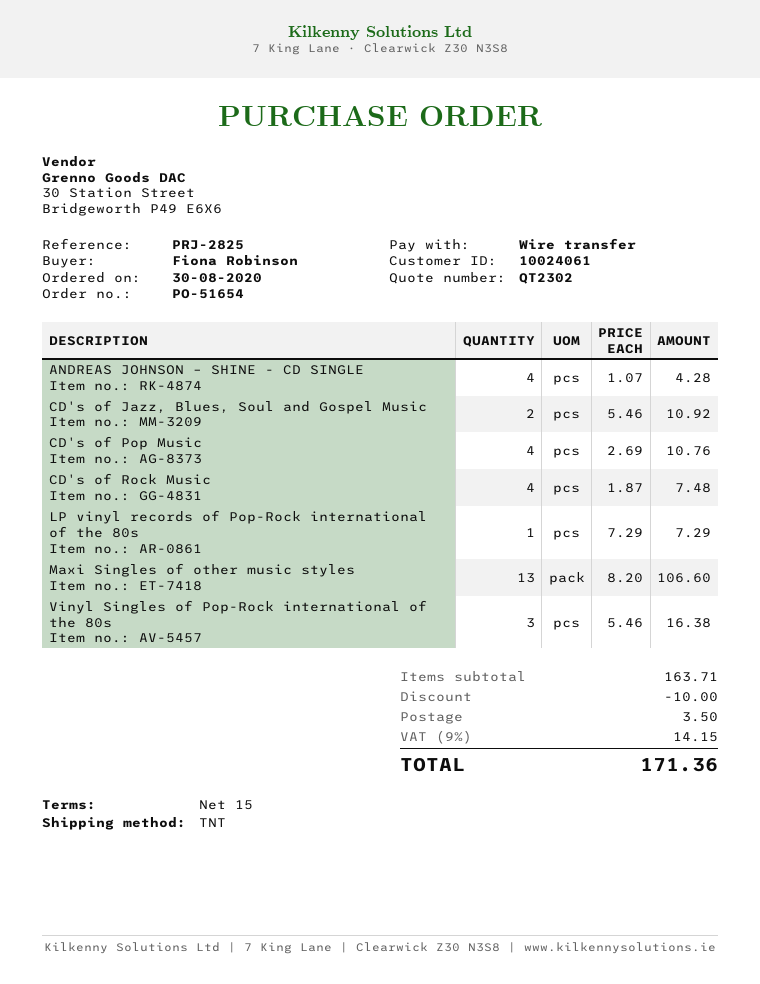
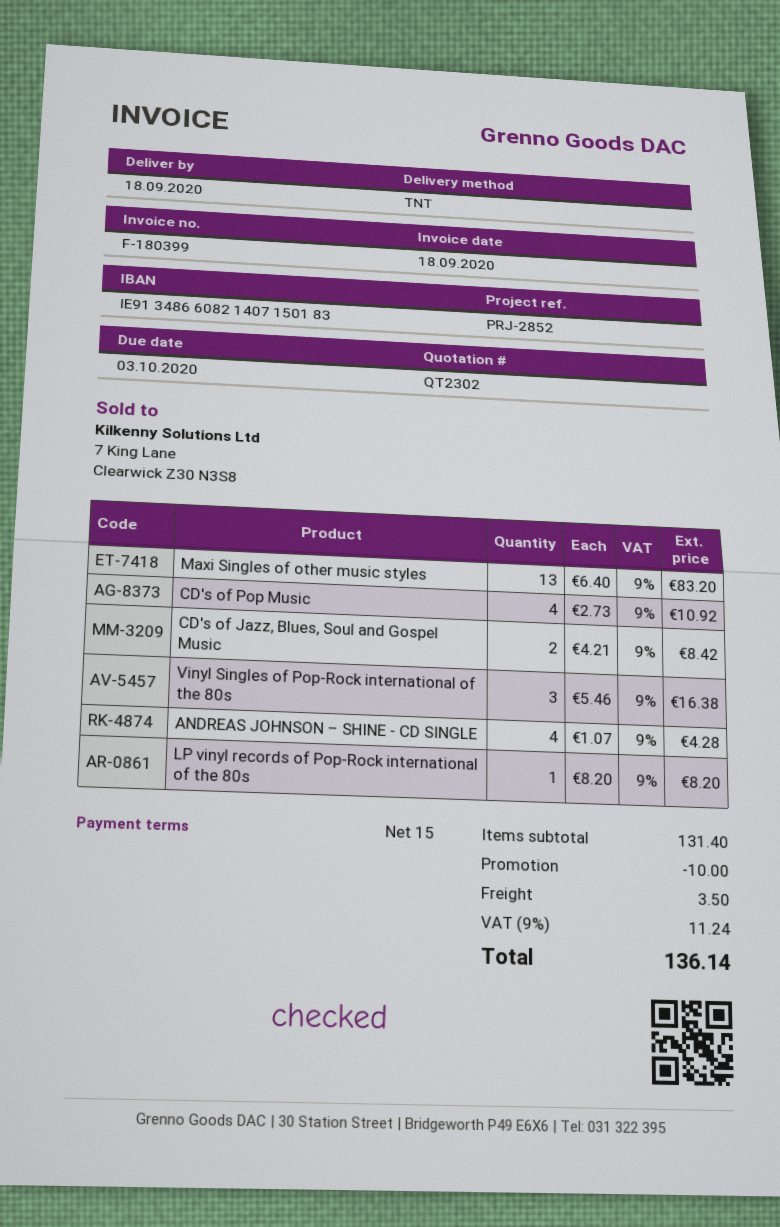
reference: PRJ-2825 -> PRJ-2852
CD's of Jazz, Blues, Soul and Gospel Music: 2 x 5.46 = 10.92 -> 2 x 4.21 = 8.42
CD's of Pop Music: 4 x 2.69 = 10.76 -> 4 x 2.73 = 10.92
CD's of Rock Music: 4 x 1.87 = 7.48 -> none
LP vinyl records of Pop-Rock international of the 80s: 1 x 7.29 = 7.29 -> 1 x 8.20 = 8.20
Maxi Singles of other music styles: 13 x 8.20 = 106.60 -> 13 x 6.40 = 83.20
subtotal: 163.71 -> 131.40
tax: 9% = 14.15 -> 9% = 11.24
total: 171.36 -> 136.14

